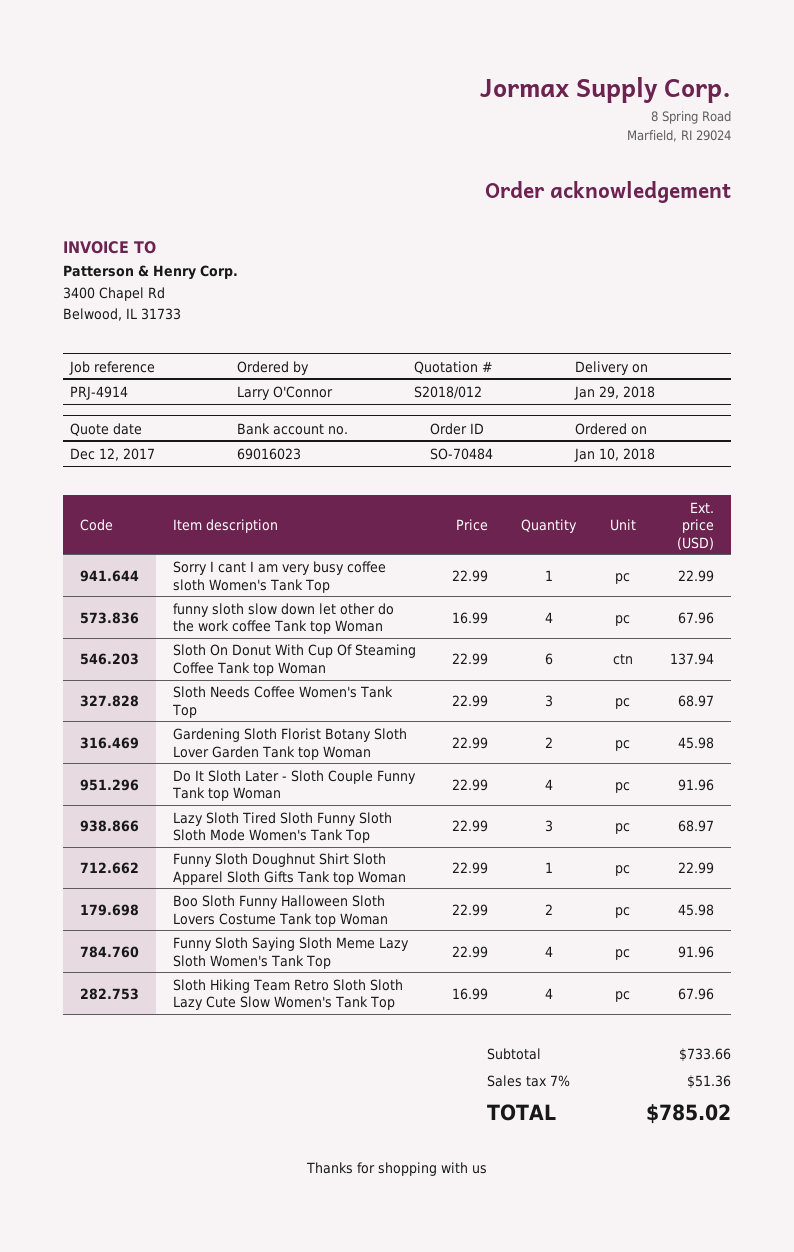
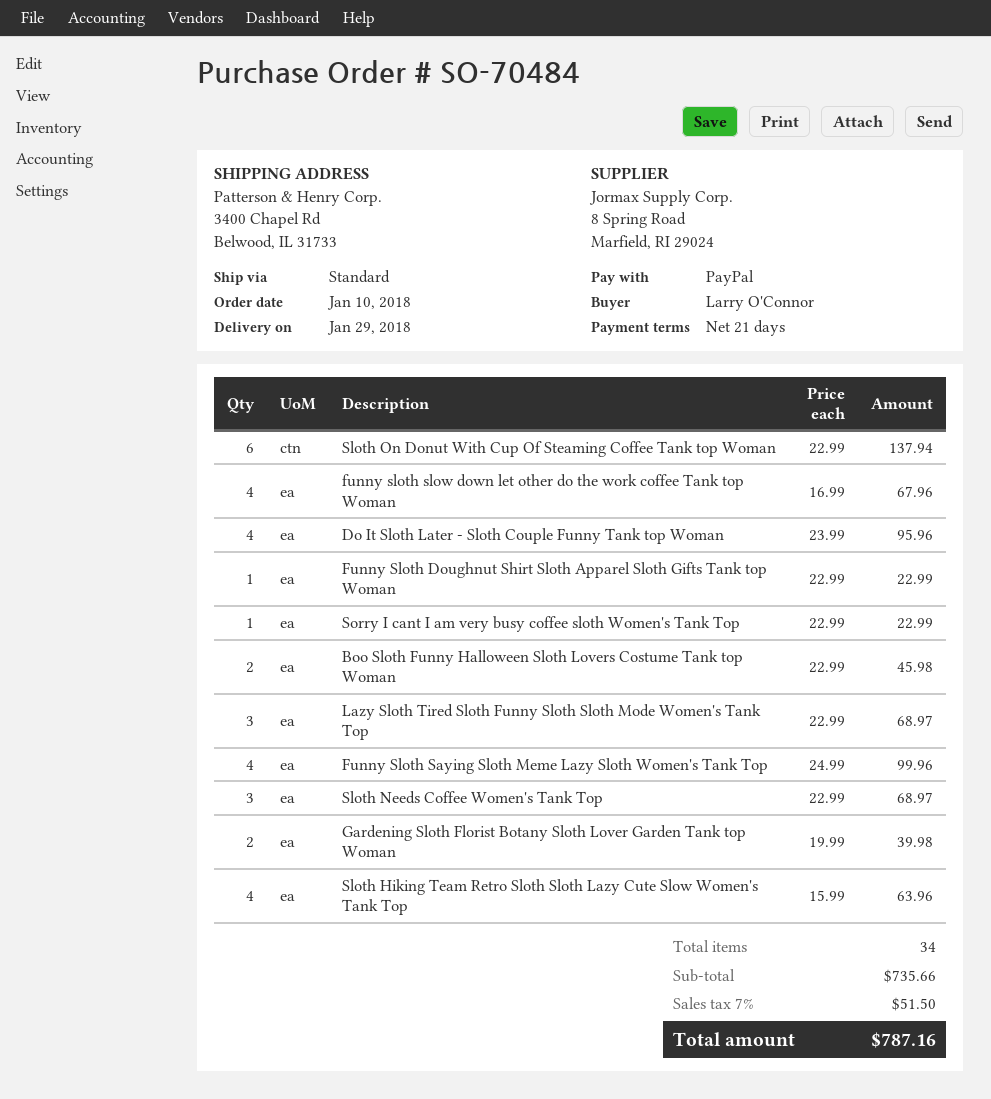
Gardening Sloth Florist Botany Sloth Lover Garden Tank top Woman: 2 x 22.99 = 45.98 -> 2 x 19.99 = 39.98
Do It Sloth Later - Sloth Couple Funny Tank top Woman: 4 x 22.99 = 91.96 -> 4 x 23.99 = 95.96
Funny Sloth Saying Sloth Meme Lazy Sloth Women's Tank Top: 4 x 22.99 = 91.96 -> 4 x 24.99 = 99.96
Sloth Hiking Team Retro Sloth Sloth Lazy Cute Slow Women's Tank Top: 4 x 16.99 = 67.96 -> 4 x 15.99 = 63.96
subtotal: 733.66 -> 735.66
tax: 7% = 51.36 -> 7% = 51.50
total: 785.02 -> 787.16

